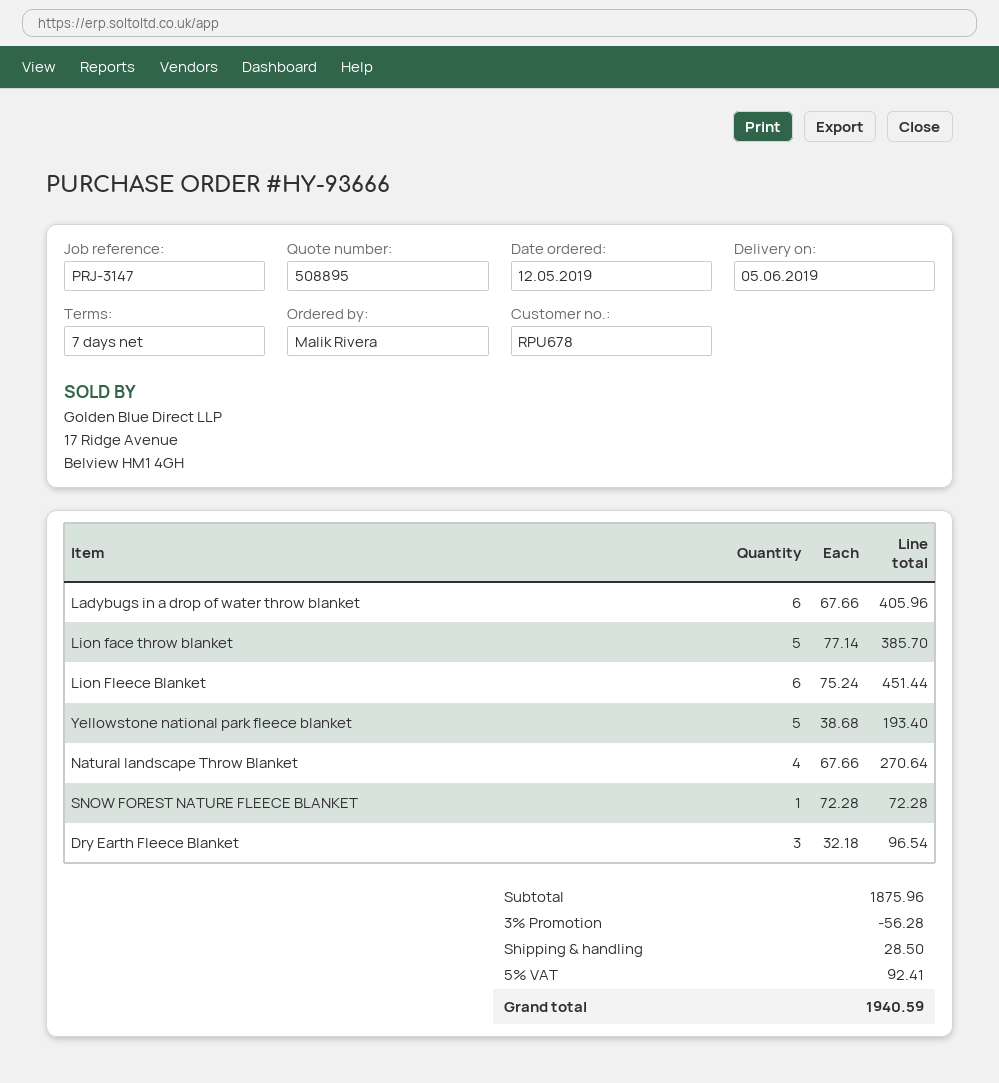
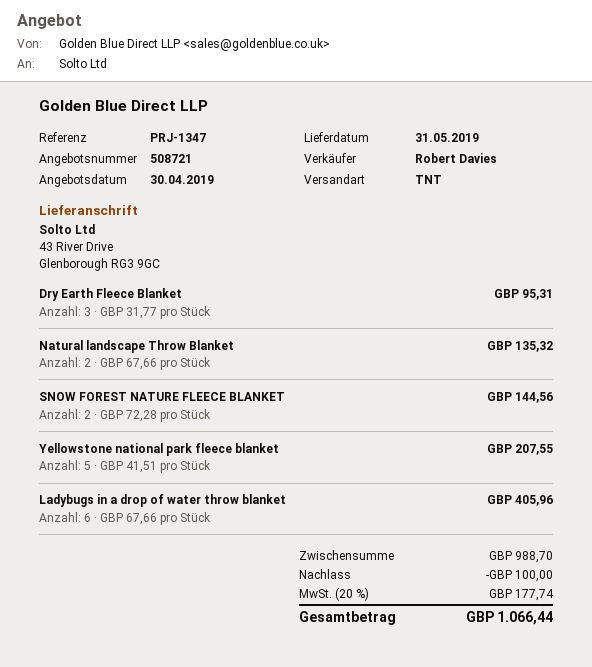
quote number: 508895 -> 508721
delivery date: 2019-06-05 -> 2019-05-31
reference: PRJ-3147 -> PRJ-1347
Lion face throw blanket: 5 x 77.14 = 385.70 -> none
Lion Fleece Blanket: 6 x 75.24 = 451.44 -> none
Yellowstone national park fleece blanket: 5 x 38.68 = 193.40 -> 5 x 41.51 = 207.55
Natural landscape Throw Blanket: 4 x 67.66 = 270.64 -> 2 x 67.66 = 135.32
SNOW FOREST NATURE FLEECE BLANKET: 1 x 72.28 = 72.28 -> 2 x 72.28 = 144.56
Dry Earth Fleece Blanket: 3 x 32.18 = 96.54 -> 3 x 31.77 = 95.31
subtotal: 1875.96 -> 988.70
discount: 56.28 -> 100.00
shipping: 28.50 -> none
tax: 5% = 92.41 -> 20% = 177.74
total: 1940.59 -> 1066.44

